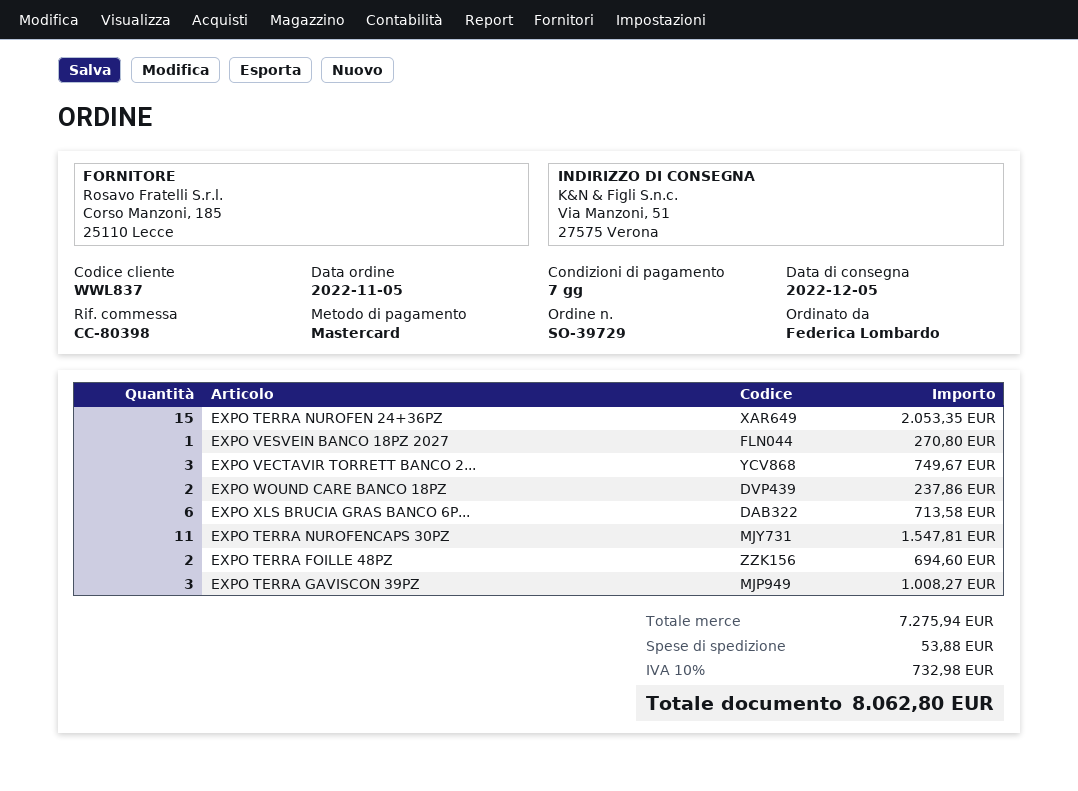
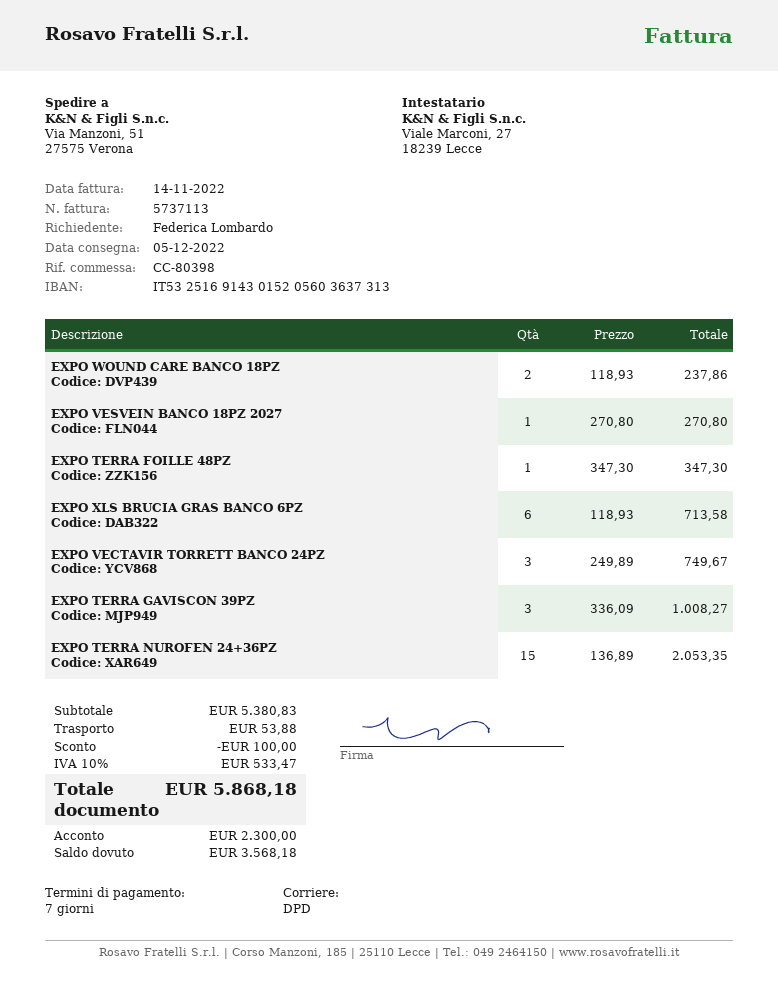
EXPO TERRA NUROFENCAPS 30PZ: 11 for 1547.81 -> none
EXPO TERRA FOILLE 48PZ: 2 for 694.60 -> 1 for 347.30
subtotal: 7275.94 -> 5380.83
discount: none -> 100.00
tax: 10% = 732.98 -> 10% = 533.47
total: 8062.80 -> 5868.18

